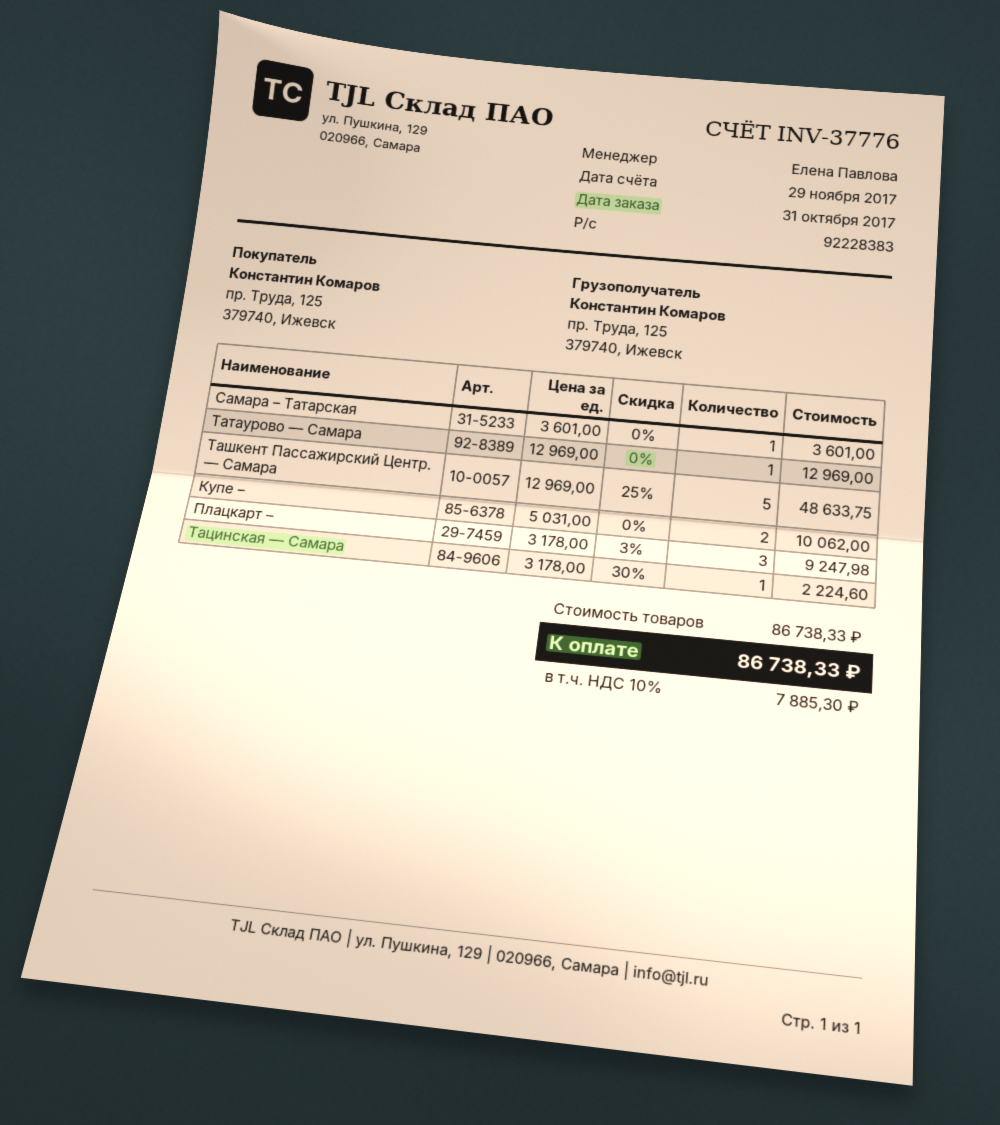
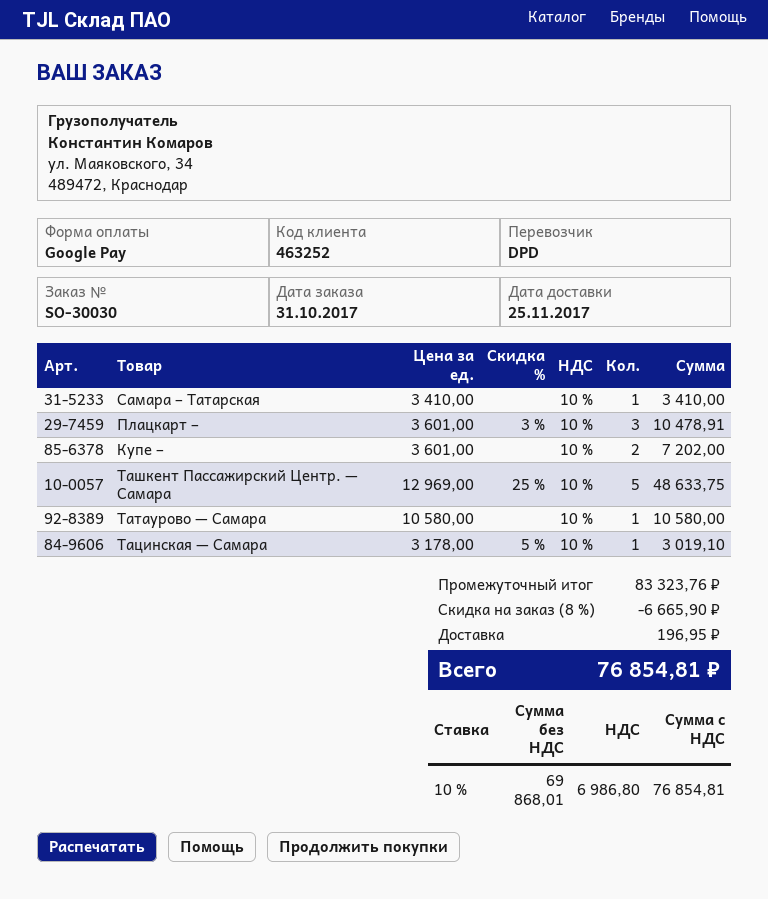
ship to: пр. Труда, 125, 379740, Ижевск -> ул. Маяковского, 34, 489472, Краснодар
Самара – Татарская: 1 x 3601.00 = 3601.00 -> 1 x 3410.00 = 3410.00
Татаурово — Самара: 1 x 12969.00 = 12969.00 -> 1 x 10580.00 = 10580.00
Купе –: 2 x 5031.00 = 10062.00 -> 2 x 3601.00 = 7202.00
Плацкарт –: 3 x 3178.00 - 3% = 9247.98 -> 3 x 3601.00 - 3% = 10478.91
Тацинская — Самара: 1 x 3178.00 - 30% = 2224.60 -> 1 x 3178.00 - 5% = 3019.10
subtotal: 86738.33 -> 83323.76
discount: none -> 8% = 6665.90
shipping: none -> 196.95
tax: 10% = 7885.30 -> 10% = 6986.80
total: 86738.33 -> 76854.81

